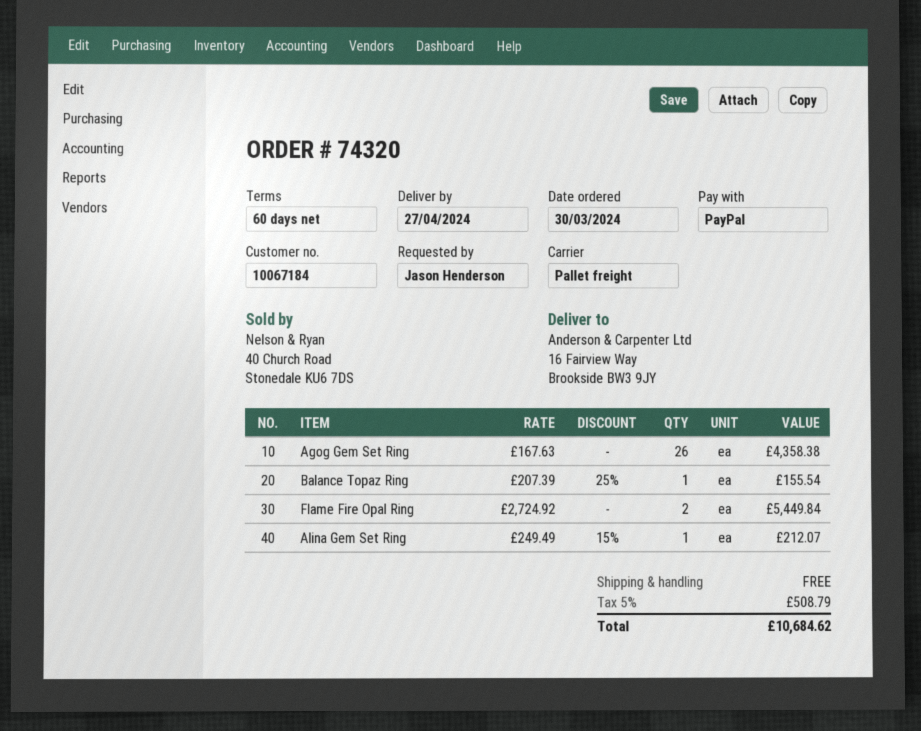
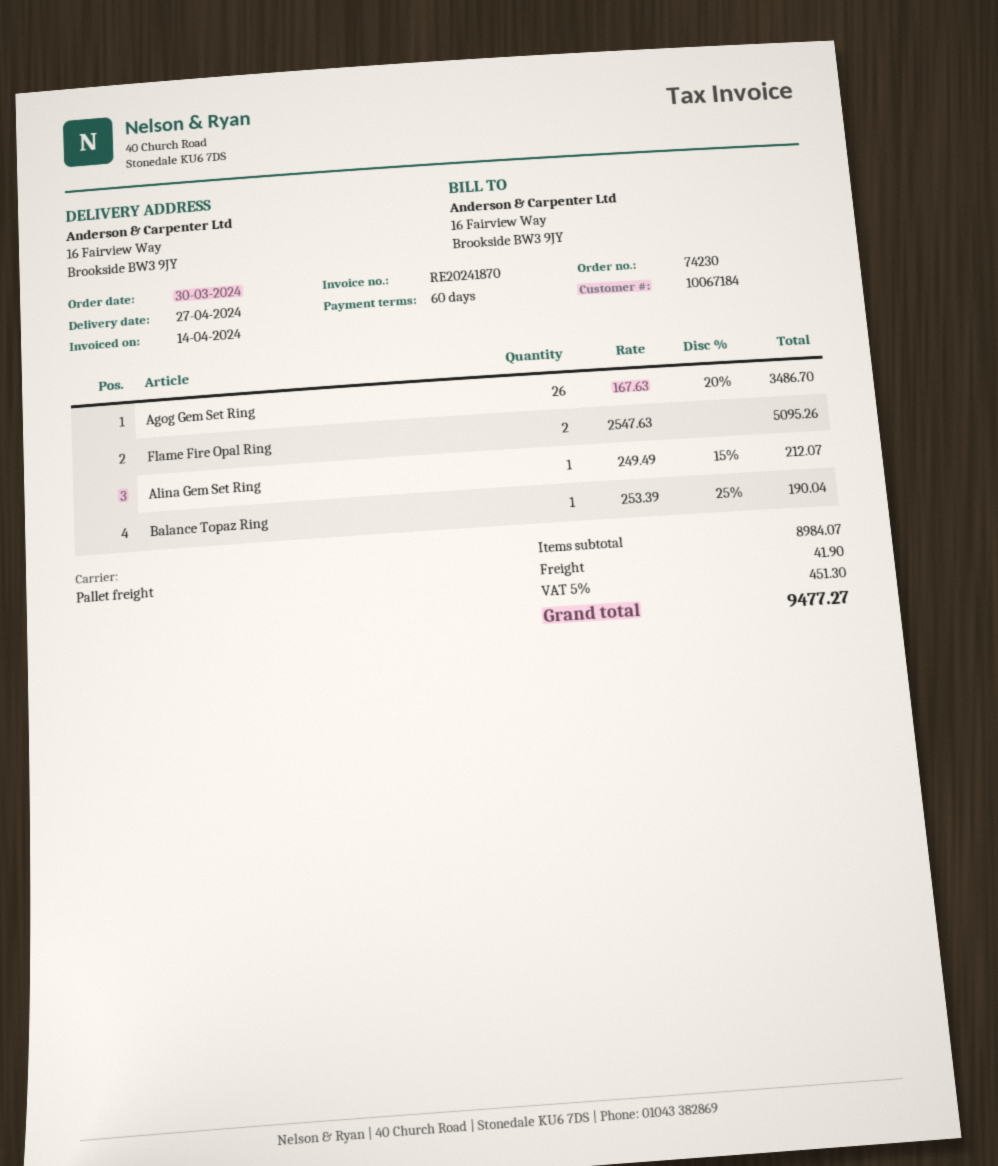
order number: 74320 -> 74230
Agog Gem Set Ring: 26 x 167.63 = 4358.38 -> 26 x 167.63 - 20% = 3486.70
Balance Topaz Ring: 1 x 207.39 - 25% = 155.54 -> 1 x 253.39 - 25% = 190.04
Flame Fire Opal Ring: 2 x 2724.92 = 5449.84 -> 2 x 2547.63 = 5095.26
shipping: 0.00 -> 41.90
tax: 5% = 508.79 -> 5% = 451.30
total: 10684.62 -> 9477.27

